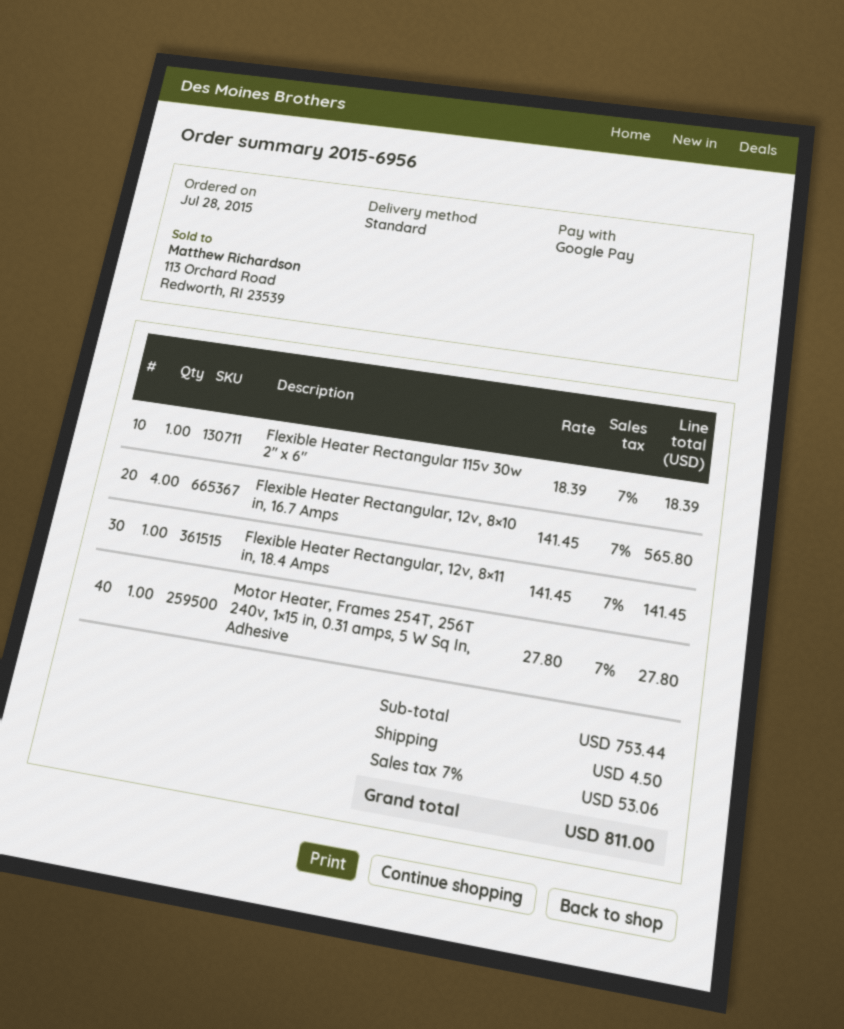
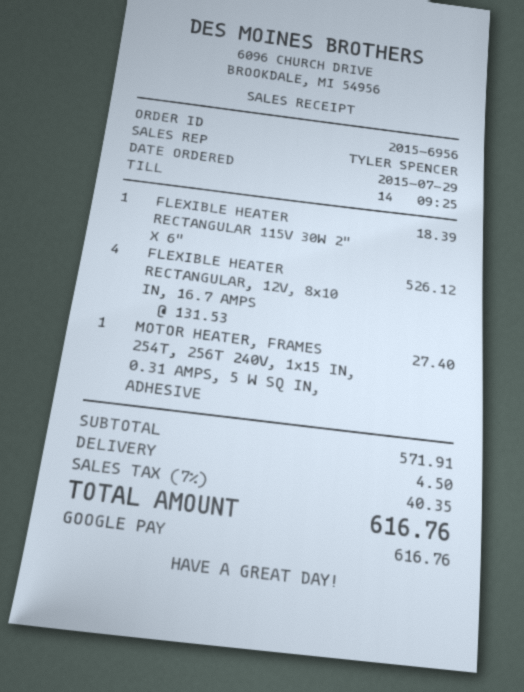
order date: 2015-07-28 -> 2015-07-29
Flexible Heater Rectangular, 12v, 8×10 in, 16.7 Amps: 4 x 141.45 = 565.80 -> 4 x 131.53 = 526.12
Flexible Heater Rectangular, 12v, 8×11 in, 18.4 Amps: 1 x 141.45 = 141.45 -> none
Motor Heater, Frames 254T, 256T 240v, 1×15 in, 0.31 amps, 5 W Sq In, Adhesive: 1 x 27.80 = 27.80 -> 1 x 27.40 = 27.40
subtotal: 753.44 -> 571.91
tax: 7% = 53.06 -> 7% = 40.35
total: 811.00 -> 616.76

